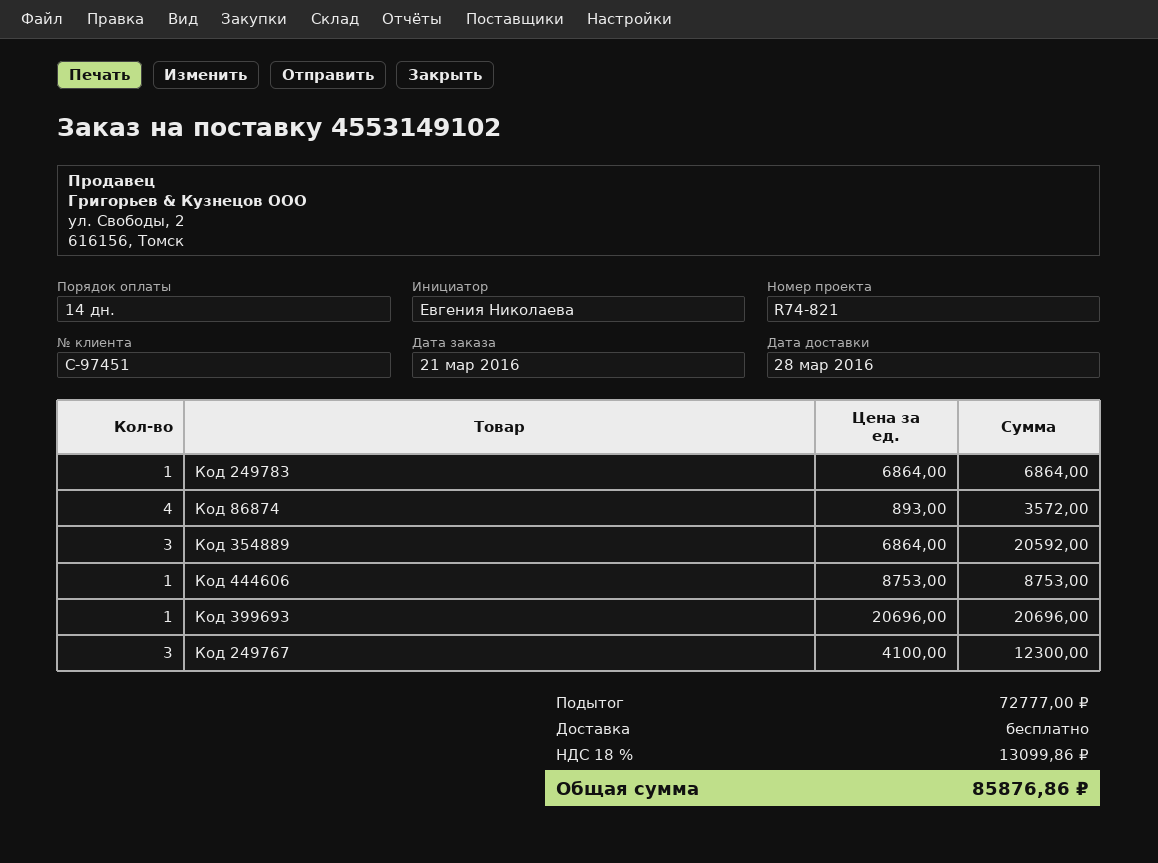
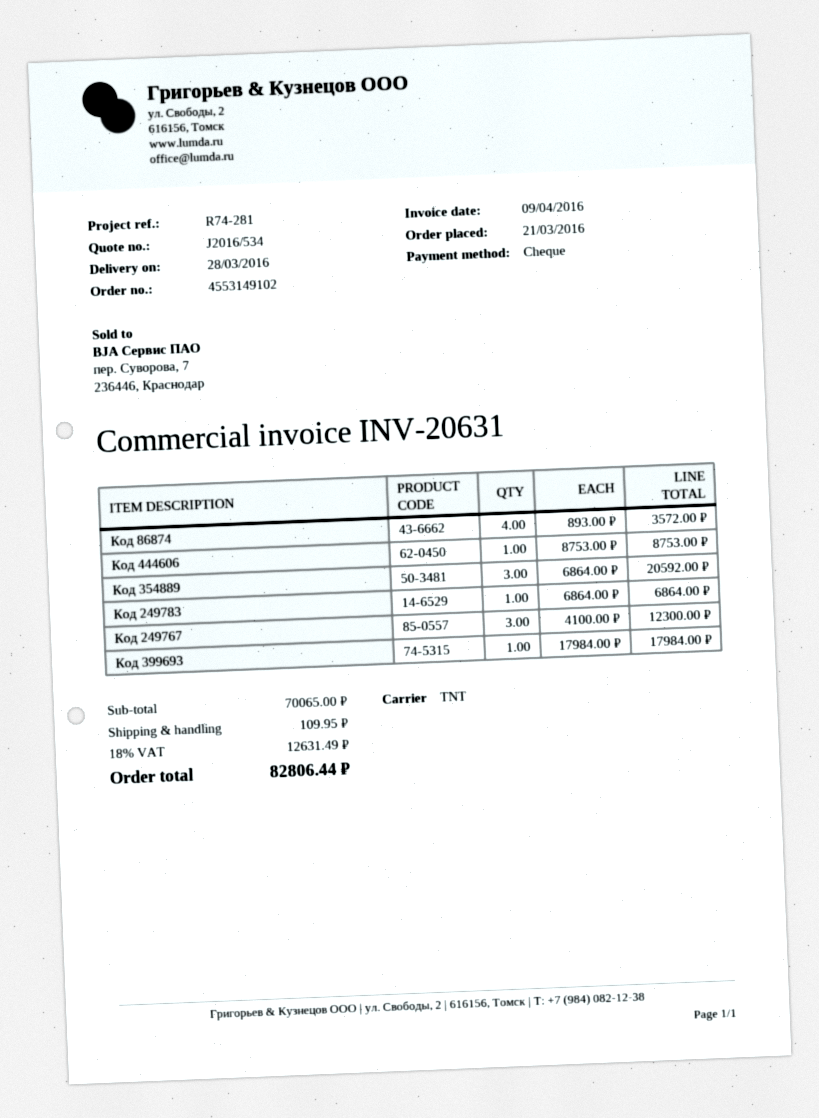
reference: R74-821 -> R74-281
Код 399693: 1 x 20696.00 = 20696.00 -> 1 x 17984.00 = 17984.00
subtotal: 72777.00 -> 70065.00
shipping: 0.00 -> 109.95
tax: 18% = 13099.86 -> 18% = 12631.49
total: 85876.86 -> 82806.44

